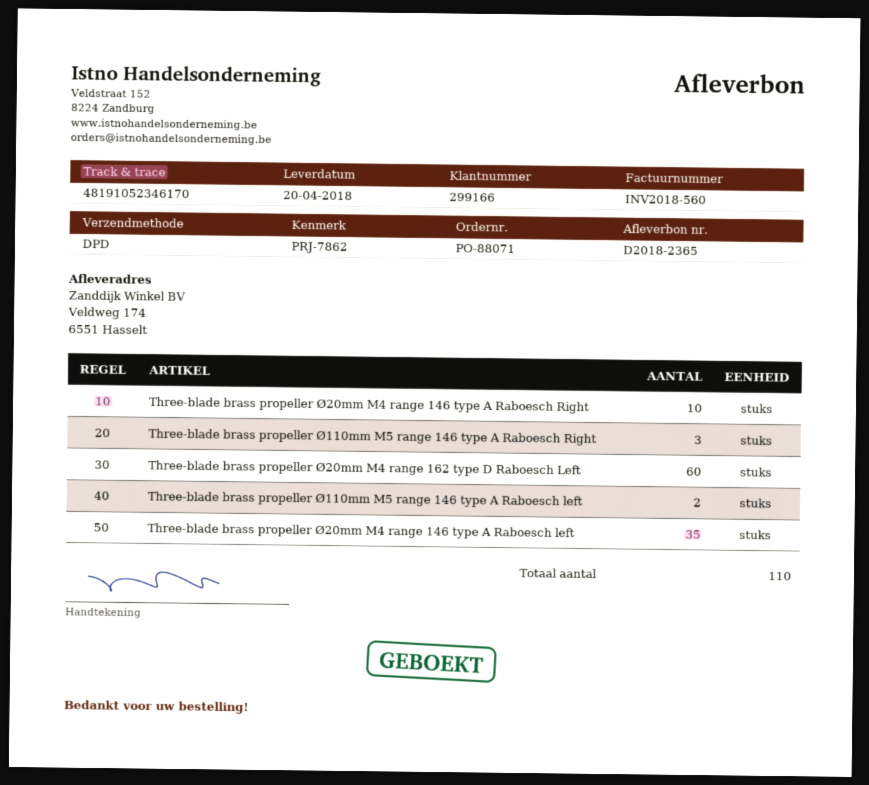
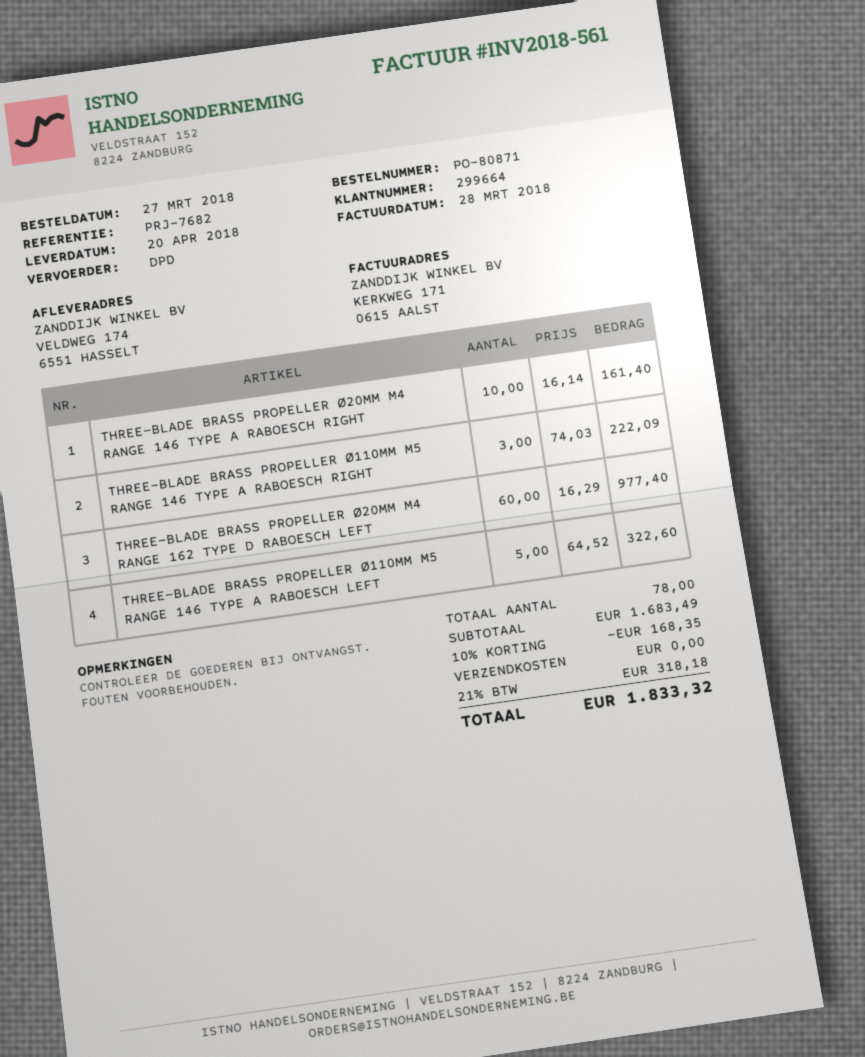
order number: PO-88071 -> PO-80871
invoice number: INV2018-560 -> INV2018-561
customer number: 299166 -> 299664
reference: PRJ-7862 -> PRJ-7682
Three-blade brass propeller Ø110mm M5 range 146 type A Raboesch left: 2 -> 5
Three-blade brass propeller Ø20mm M4 range 146 type A Raboesch left: 35 -> none
total quantity: 110 -> 78

